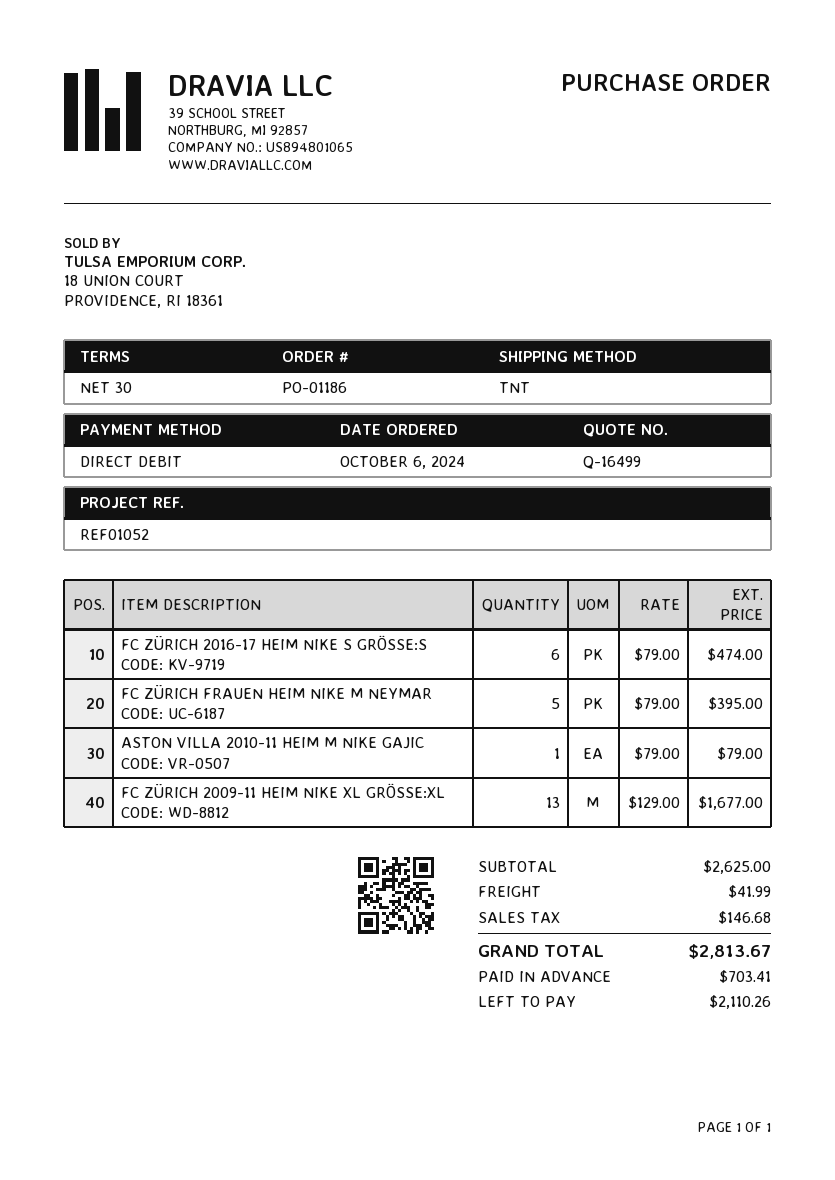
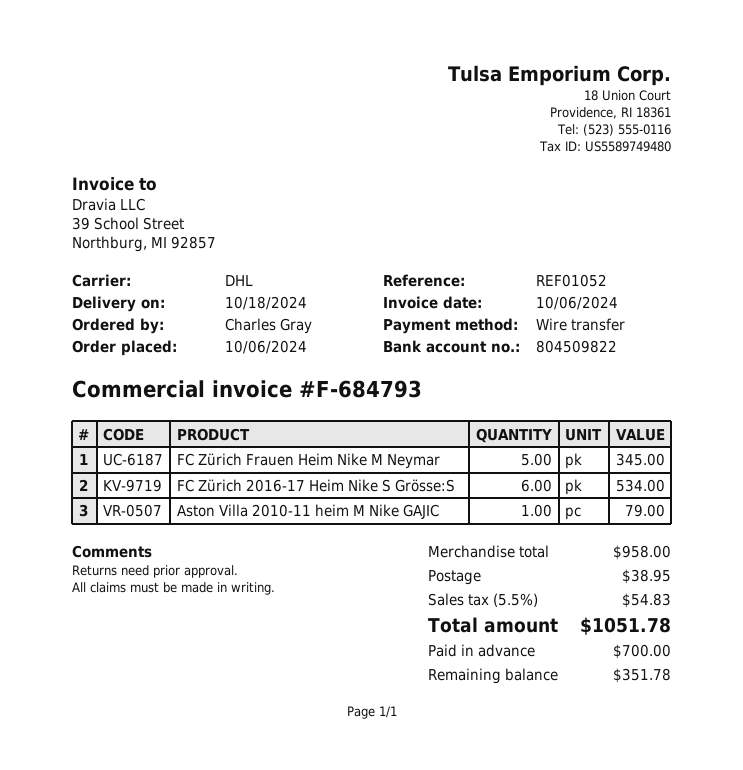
payment method: direct debit -> bank transfer
shipping method: TNT -> DHL
FC ZÜRICH 2016-17 HEIM NIKE S GRÖSSE:S: 6 for 474.00 -> 6 for 534.00
FC ZÜRICH FRAUEN HEIM NIKE M NEYMAR: 5 for 395.00 -> 5 for 345.00
FC ZÜRICH 2009-11 HEIM NIKE XL GRÖSSE:XL: 13 for 1677.00 -> none
subtotal: 2625.00 -> 958.00
shipping: 41.99 -> 38.95
tax: 146.68 -> 54.83
total: 2813.67 -> 1051.78
deposit: 703.41 -> 700.00
balance: 2110.26 -> 351.78

